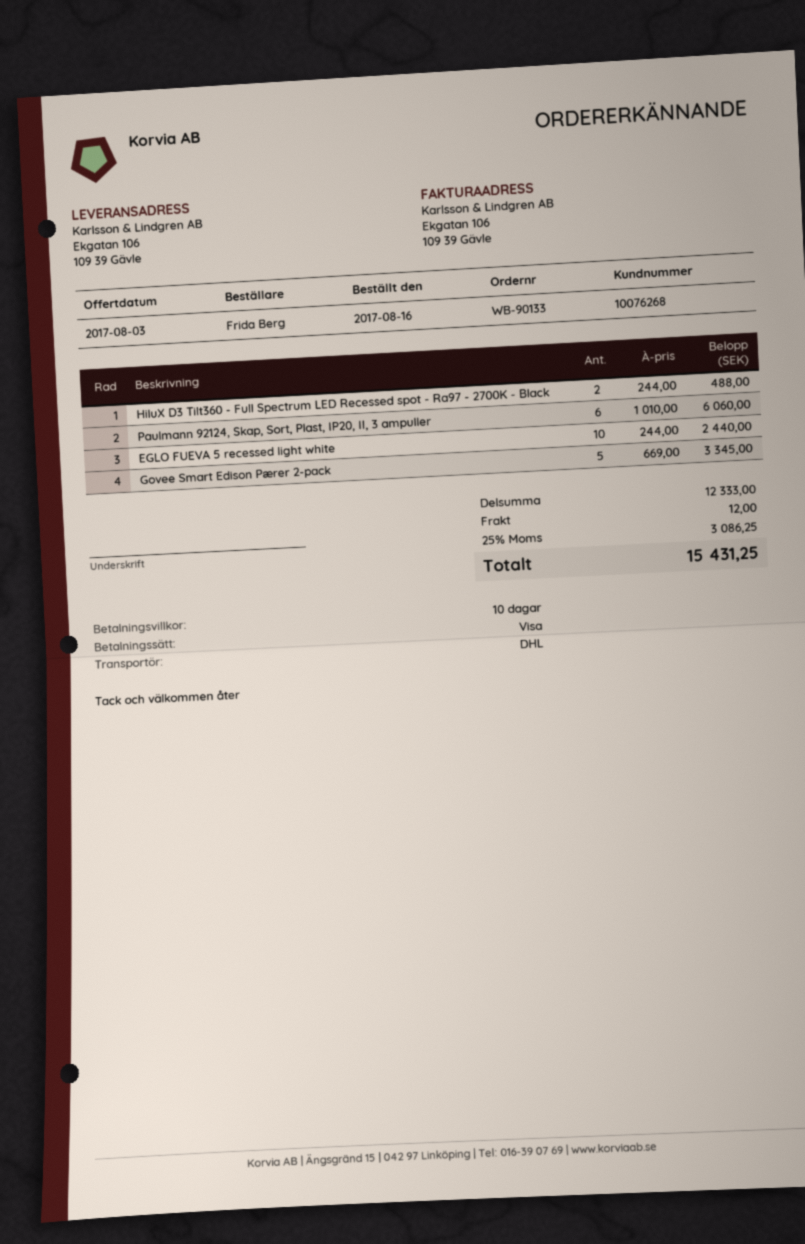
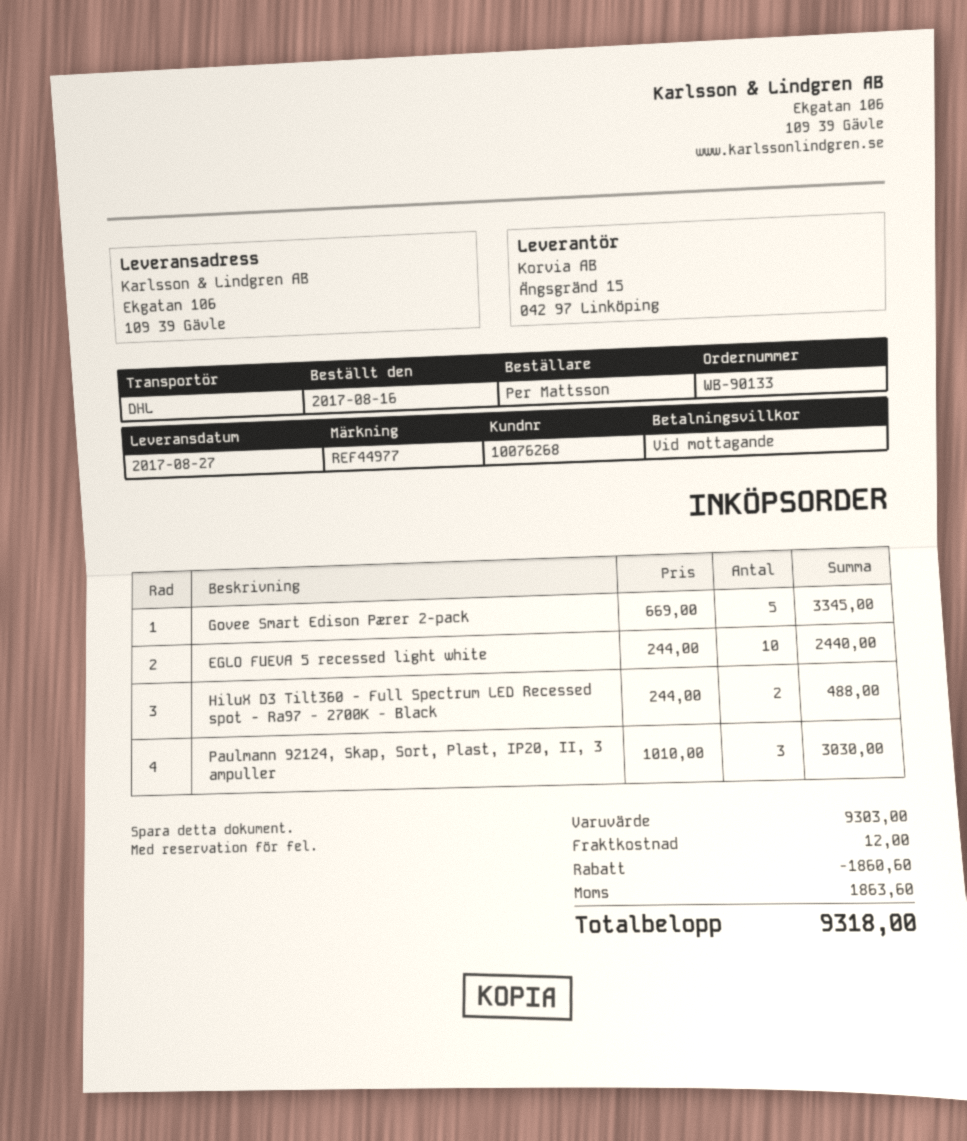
payment terms: 10 days -> on receipt
ordered by: Frida Berg -> Per Mattsson
Paulmann 92124, Skap, Sort, Plast, IP20, II, 3 ampuller: 6 x 1010.00 = 6060.00 -> 3 x 1010.00 = 3030.00
subtotal: 12333.00 -> 9303.00
discount: none -> 1860.60
tax: 3086.25 -> 1863.60
total: 15431.25 -> 9318.00

